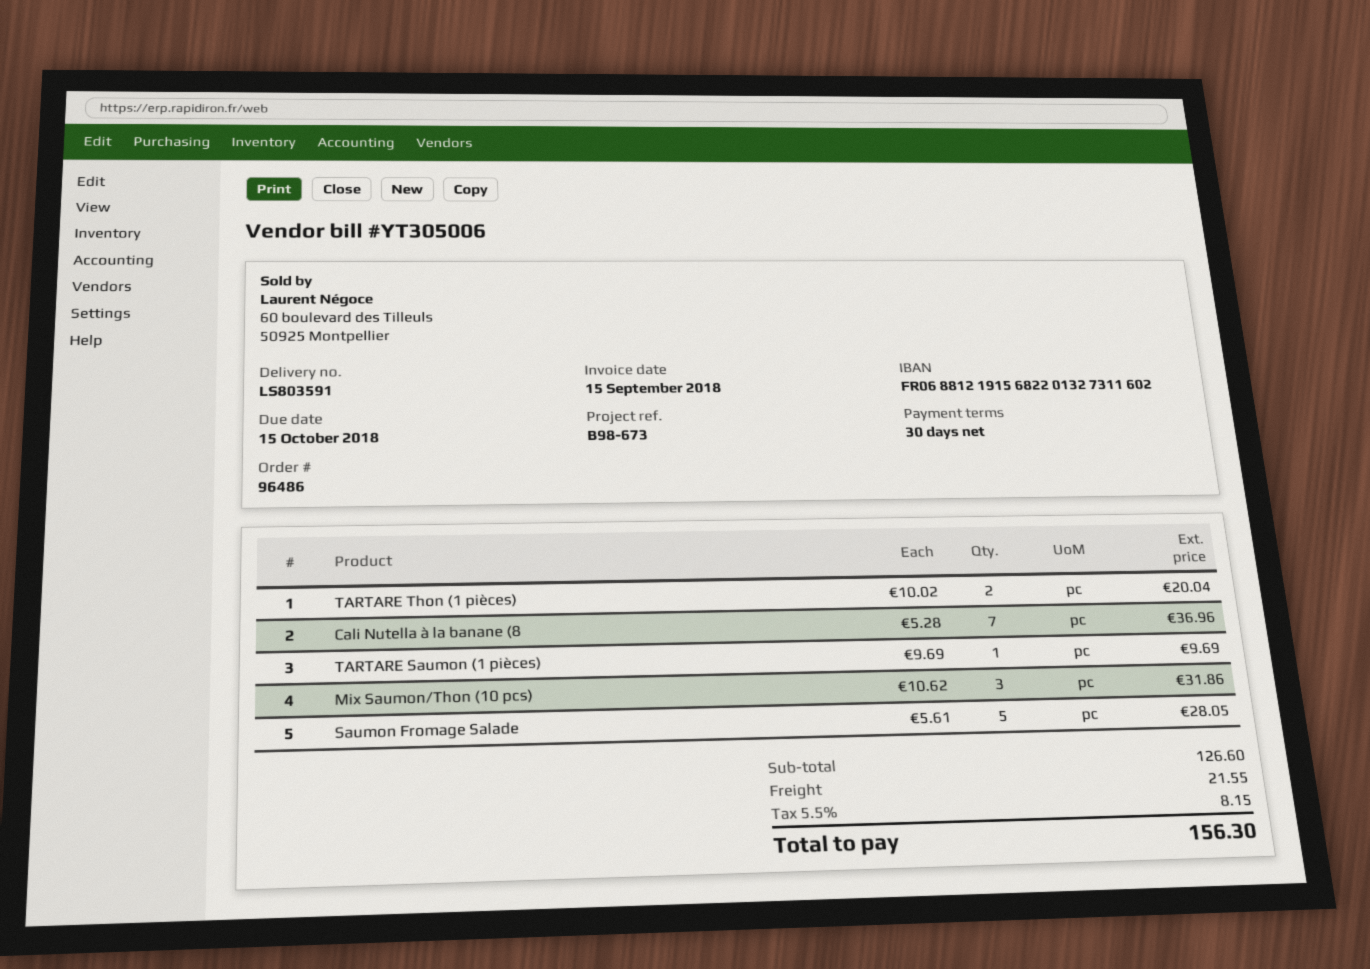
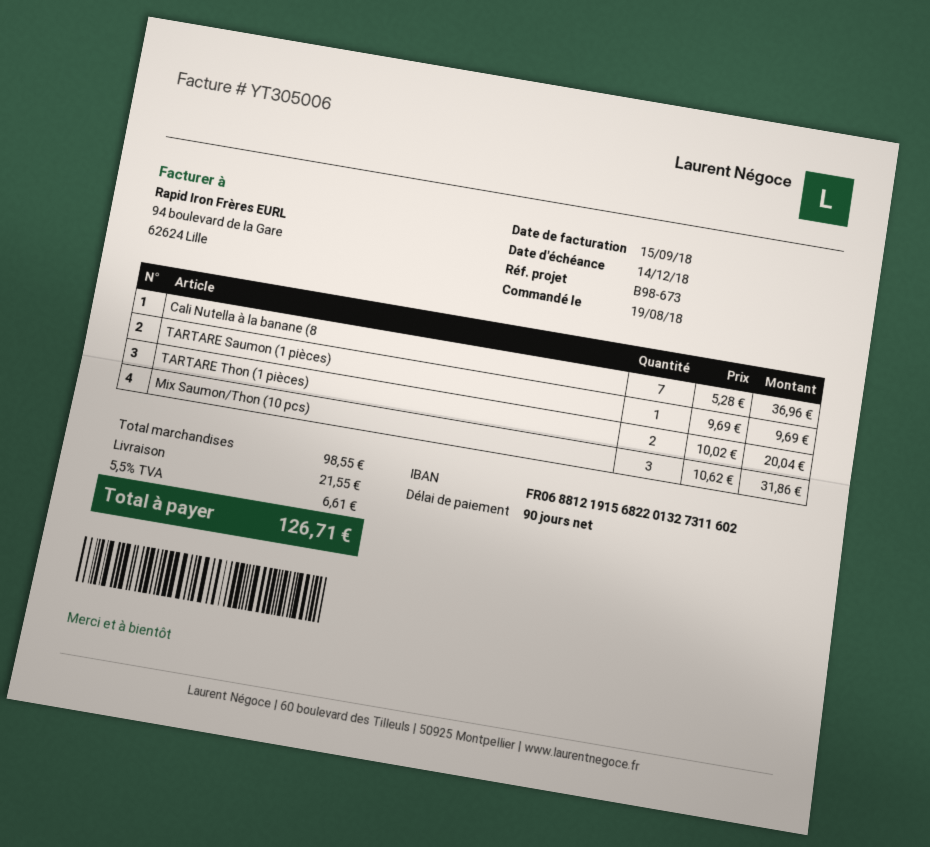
payment terms: 30 days -> 90 days
due date: 2018-10-15 -> 2018-12-14
Saumon Fromage Salade: 5 x 5.61 = 28.05 -> none
subtotal: 126.60 -> 98.55
tax: 5.5% = 8.15 -> 5.5% = 6.61
total: 156.30 -> 126.71

